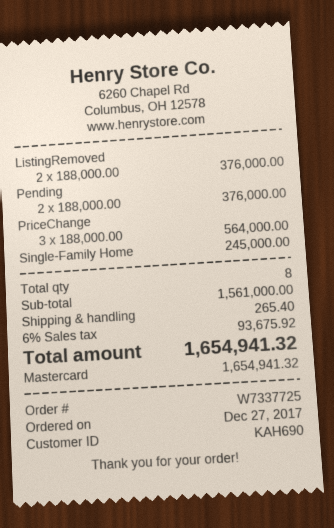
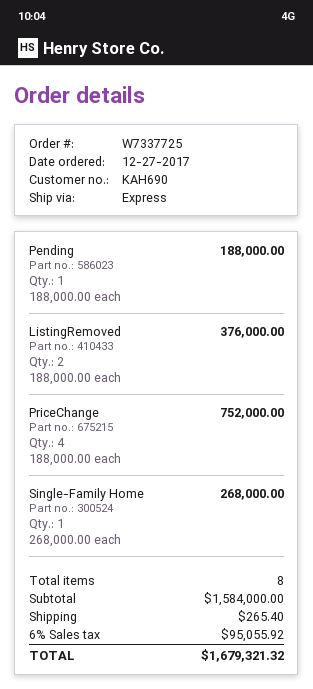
Pending: 2 x 188000.00 = 376000.00 -> 1 x 188000.00 = 188000.00
PriceChange: 3 x 188000.00 = 564000.00 -> 4 x 188000.00 = 752000.00
Single-Family Home: 1 x 245000.00 = 245000.00 -> 1 x 268000.00 = 268000.00
subtotal: 1561000.00 -> 1584000.00
tax: 6% = 93675.92 -> 6% = 95055.92
total: 1654941.32 -> 1679321.32

